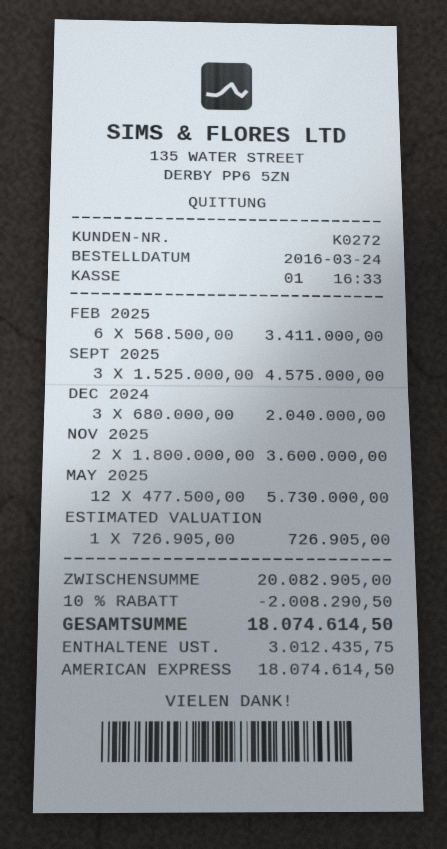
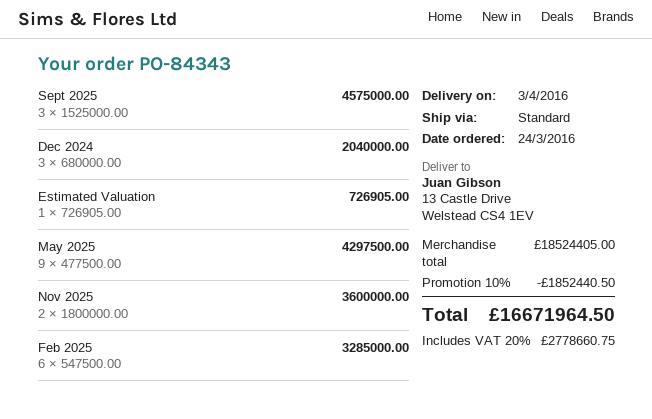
FEB 2025: 6 x 568500.00 = 3411000.00 -> 6 x 547500.00 = 3285000.00
MAY 2025: 12 x 477500.00 = 5730000.00 -> 9 x 477500.00 = 4297500.00
subtotal: 20082905.00 -> 18524405.00
discount: 10% = 2008290.50 -> 10% = 1852440.50
tax: 3012435.75 -> 2778660.75
total: 18074614.50 -> 16671964.50

